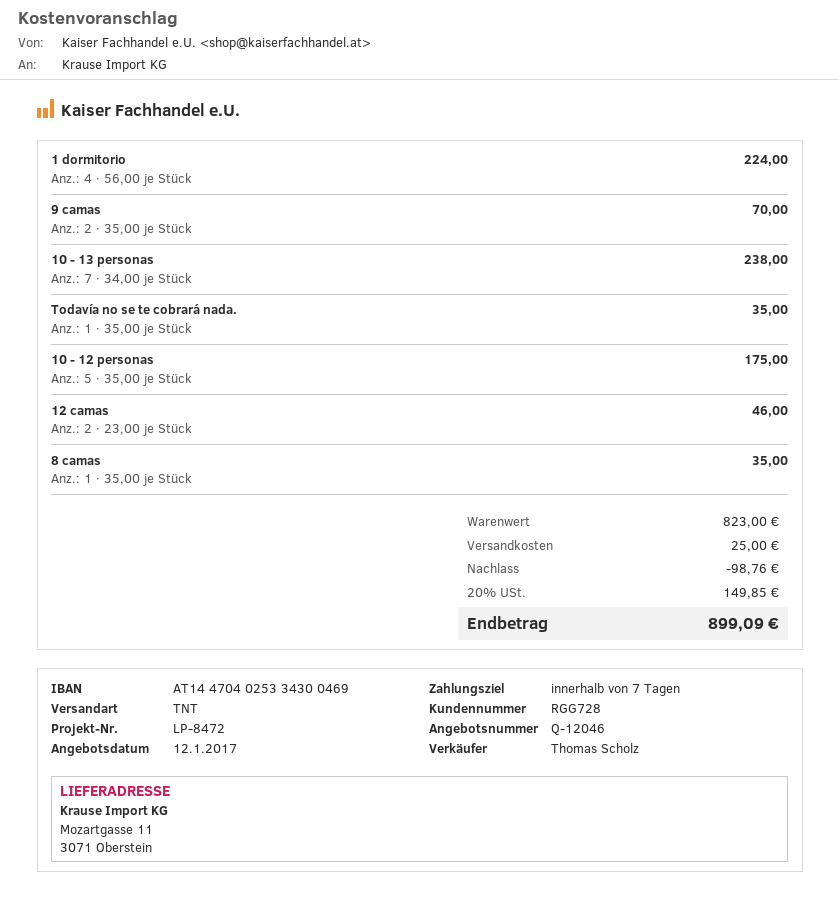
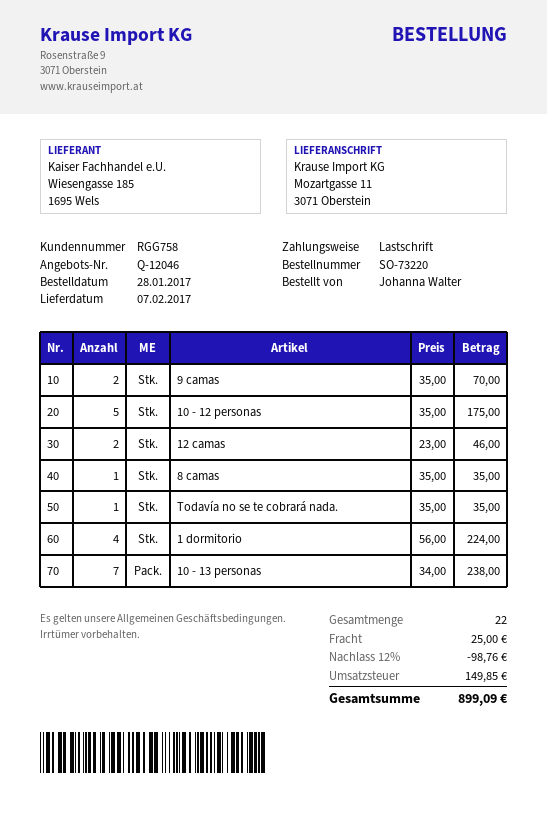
customer number: RGG728 -> RGG758

